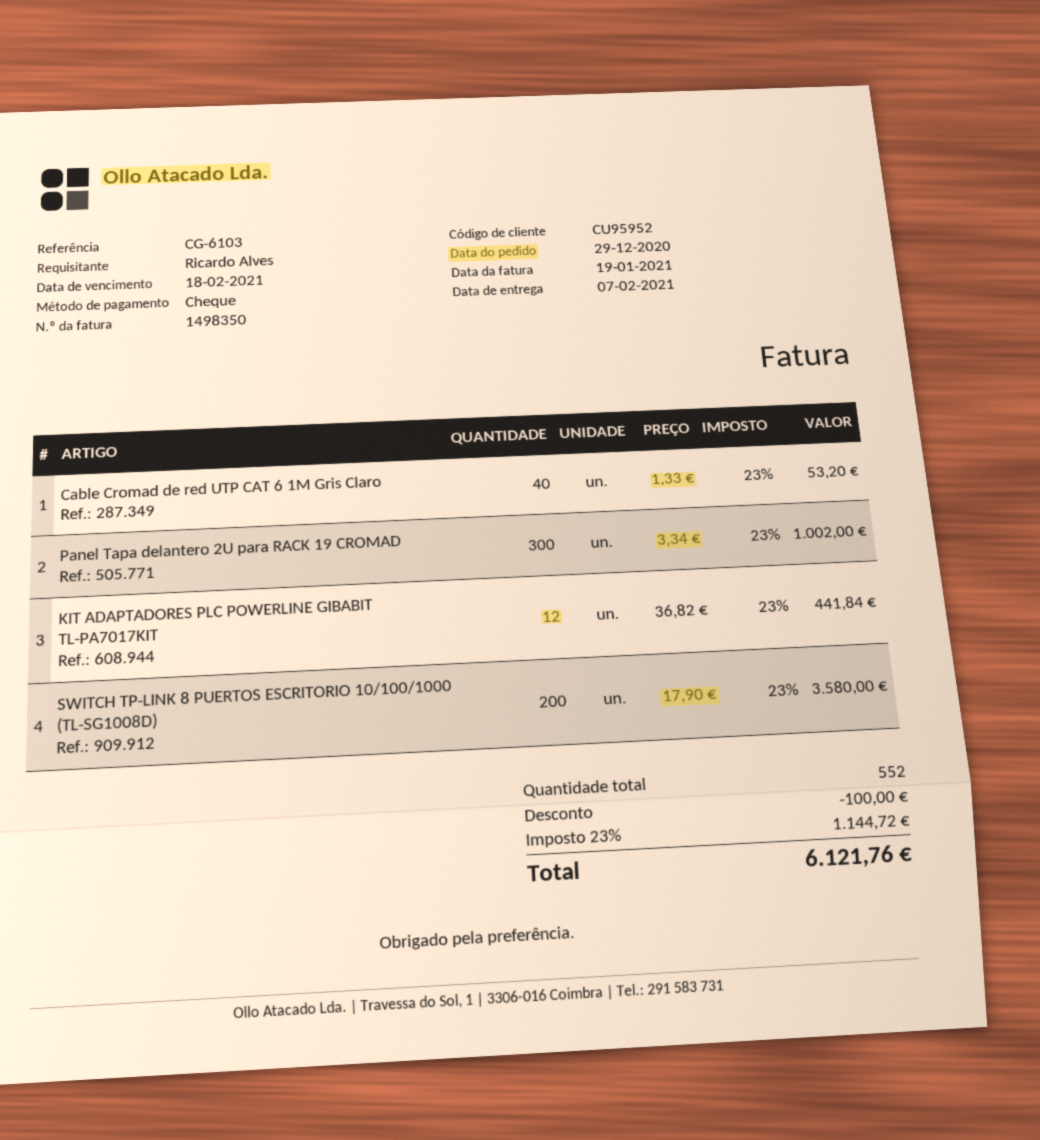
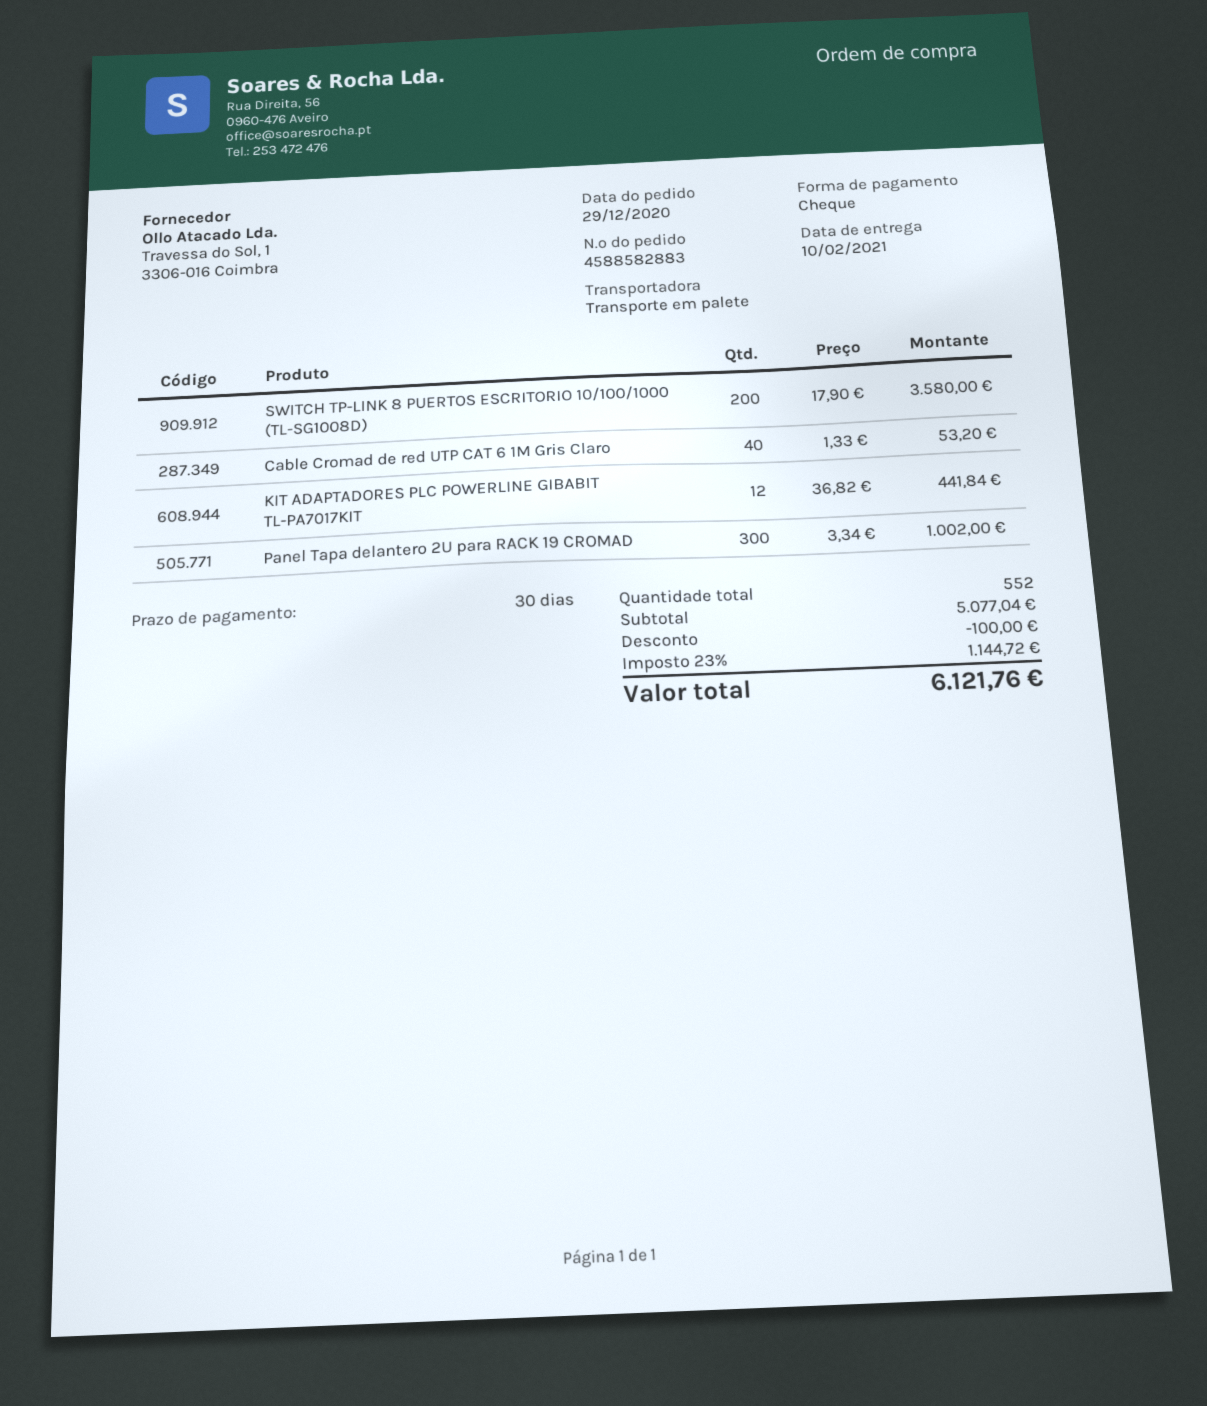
delivery date: 2021-02-07 -> 2021-02-10

